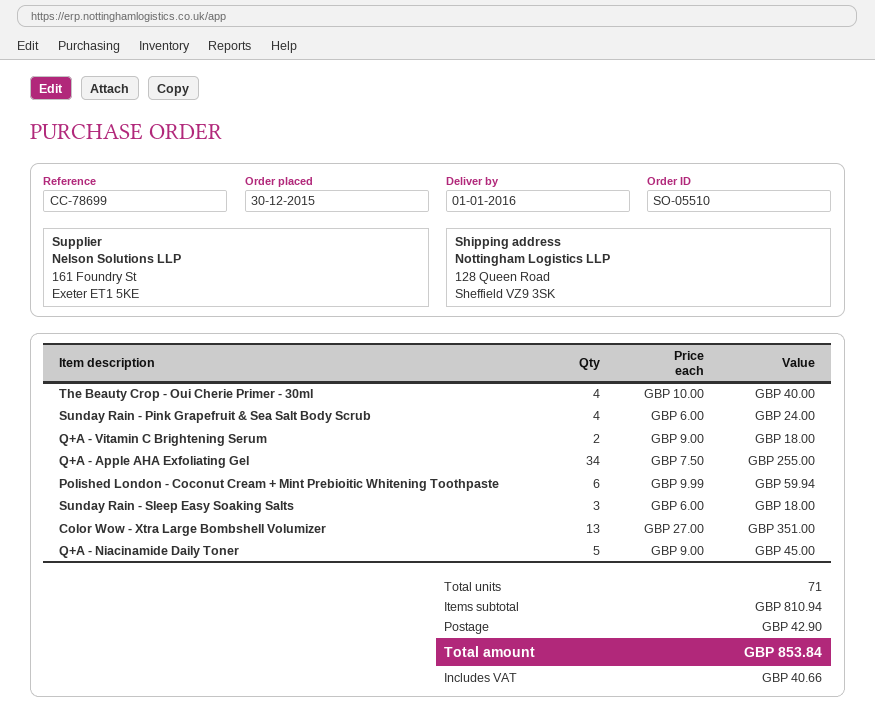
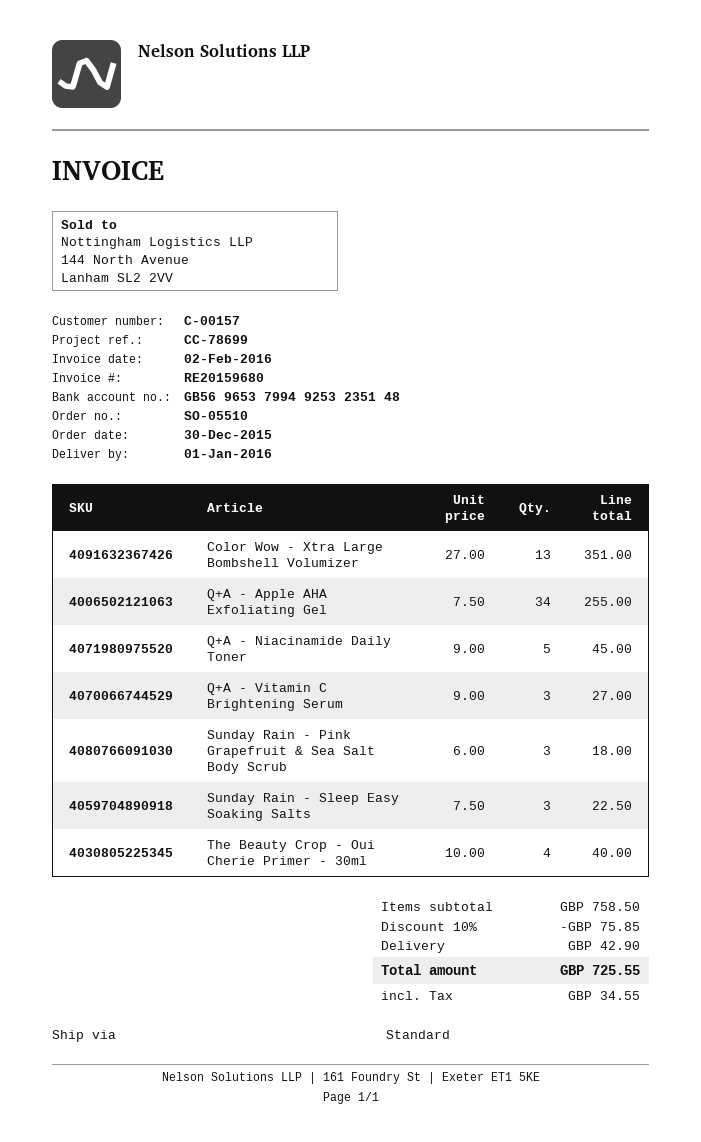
Sunday Rain - Pink Grapefruit & Sea Salt Body Scrub: 4 x 6.00 = 24.00 -> 3 x 6.00 = 18.00
Q+A - Vitamin C Brightening Serum: 2 x 9.00 = 18.00 -> 3 x 9.00 = 27.00
Polished London - Coconut Cream + Mint Prebioitic Whitening Toothpaste: 6 x 9.99 = 59.94 -> none
Sunday Rain - Sleep Easy Soaking Salts: 3 x 6.00 = 18.00 -> 3 x 7.50 = 22.50
subtotal: 810.94 -> 758.50
discount: none -> 10% = 75.85
tax: 40.66 -> 34.55
total: 853.84 -> 725.55

